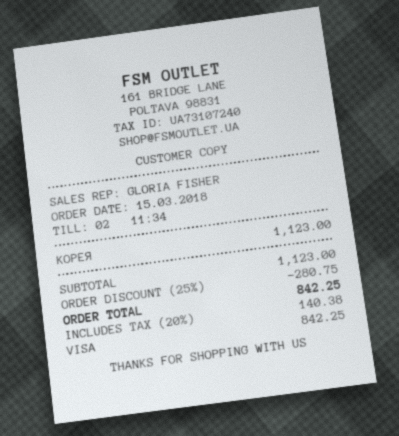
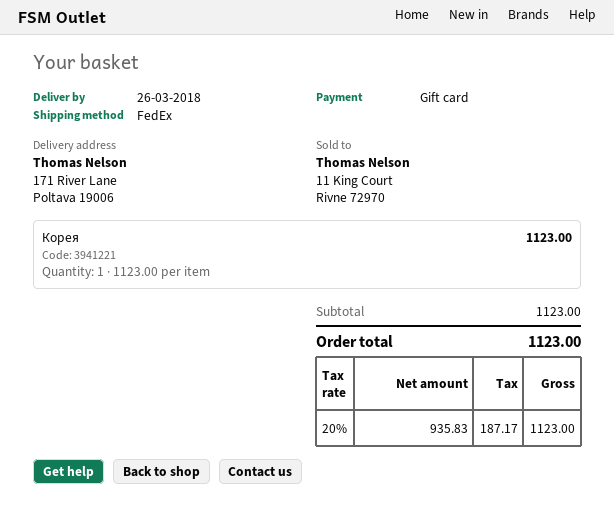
payment method: Visa -> gift card
discount: 25% = 280.75 -> none
tax: 20% = 140.38 -> 20% = 187.17
total: 842.25 -> 1123.00

